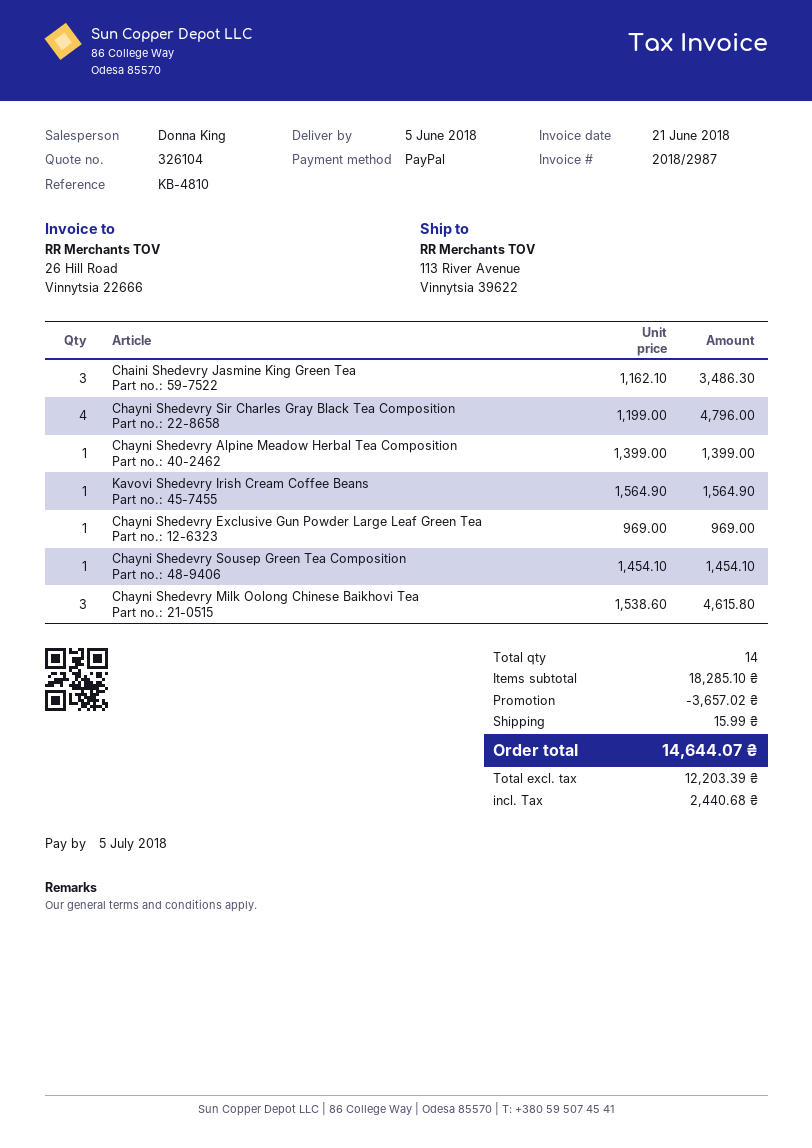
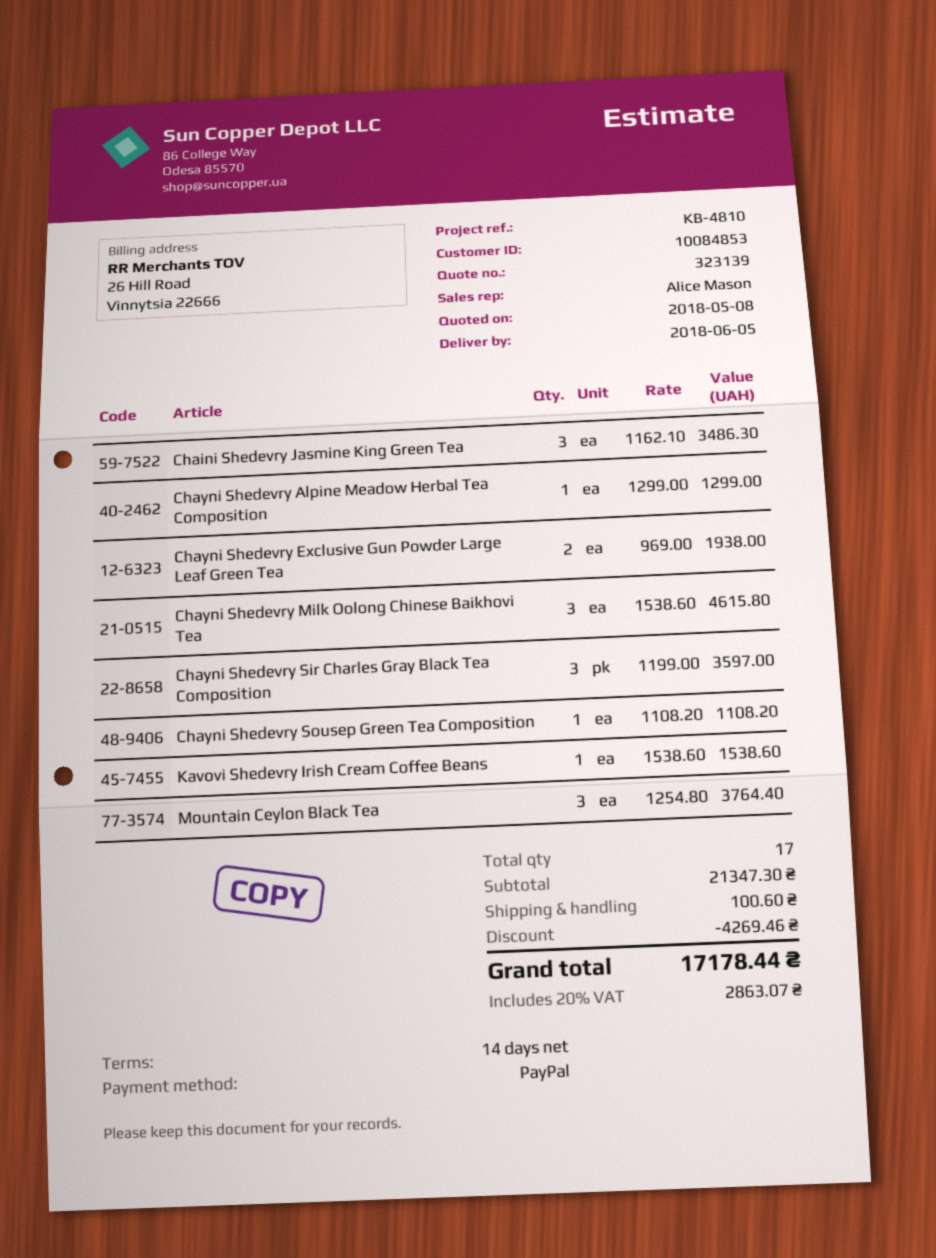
quote number: 326104 -> 323139
sales rep: Donna King -> Alice Mason
Chayni Shedevry Sir Charles Gray Black Tea Composition: 4 x 1199.00 = 4796.00 -> 3 x 1199.00 = 3597.00
Chayni Shedevry Alpine Meadow Herbal Tea Composition: 1 x 1399.00 = 1399.00 -> 1 x 1299.00 = 1299.00
Kavovi Shedevry Irish Cream Coffee Beans: 1 x 1564.90 = 1564.90 -> 1 x 1538.60 = 1538.60
Chayni Shedevry Exclusive Gun Powder Large Leaf Green Tea: 1 x 969.00 = 969.00 -> 2 x 969.00 = 1938.00
Chayni Shedevry Sousep Green Tea Composition: 1 x 1454.10 = 1454.10 -> 1 x 1108.20 = 1108.20
Mountain Ceylon Black Tea: none -> 3 x 1254.80 = 3764.40
total quantity: 14 -> 17
subtotal: 18285.10 -> 21347.30
discount: 3657.02 -> 4269.46
shipping: 15.99 -> 100.60
tax: 2440.68 -> 2863.07
total: 14644.07 -> 17178.44

